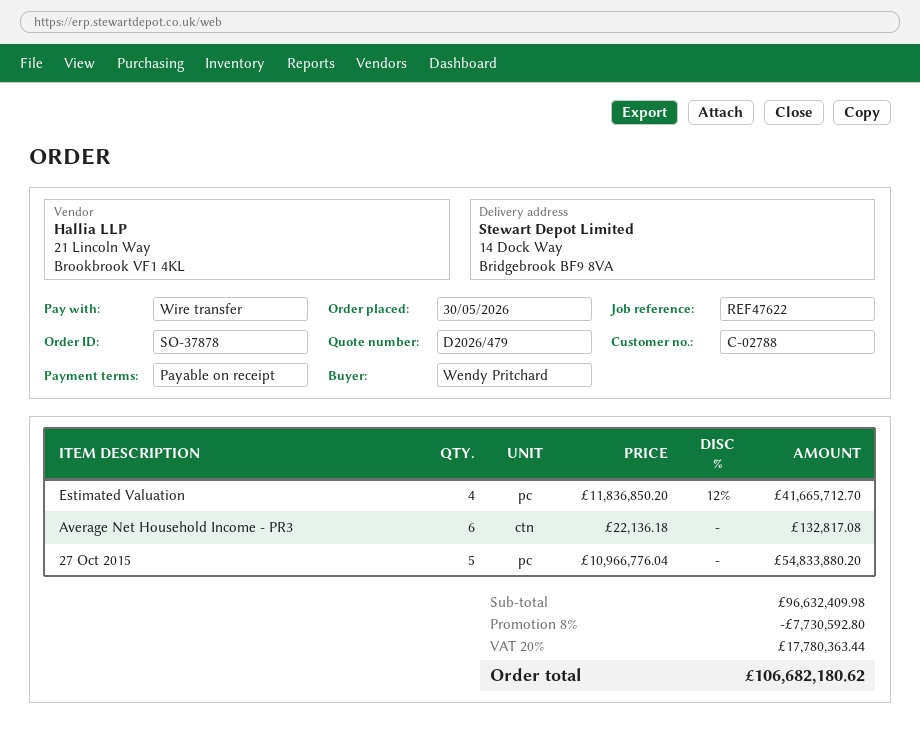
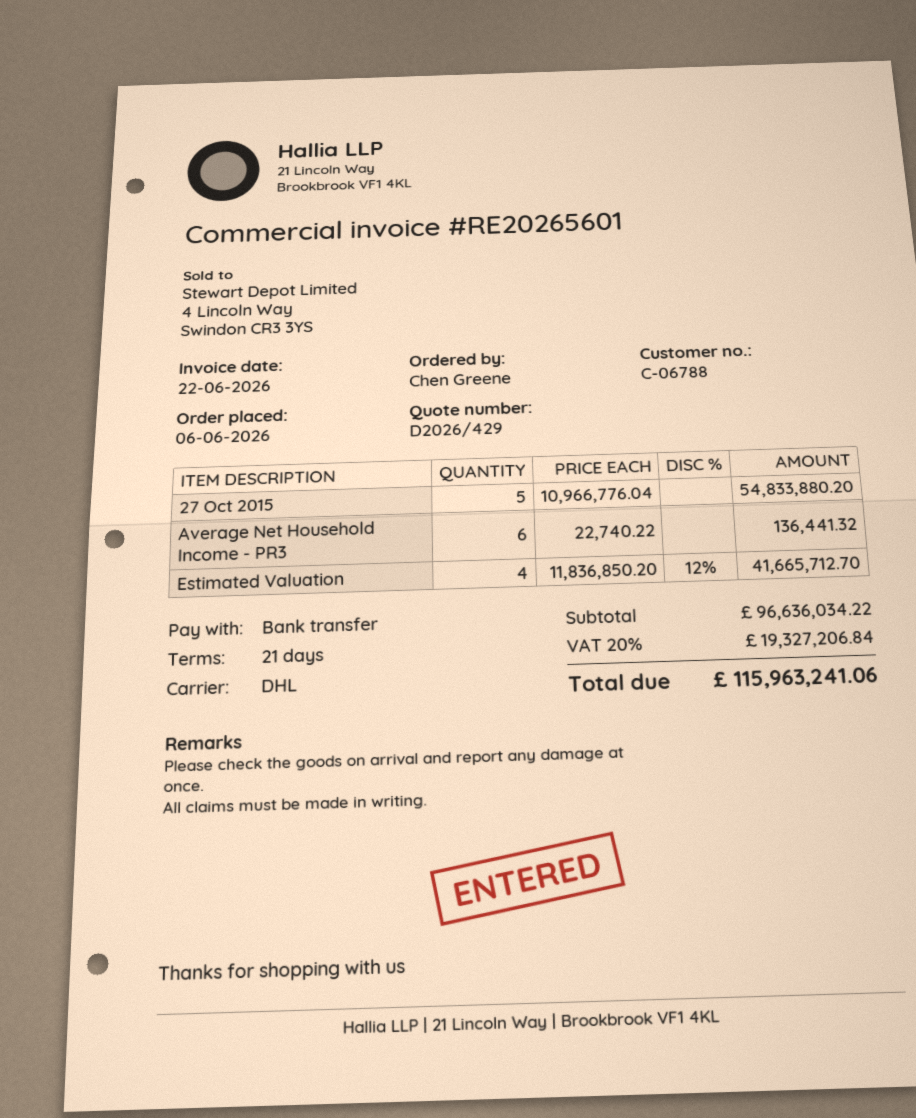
quote number: D2026/479 -> D2026/429
order date: 2026-05-30 -> 2026-06-06
payment terms: on receipt -> 21 days
customer number: C-02788 -> C-06788
ordered by: Wendy Pritchard -> Chen Greene
Average Net Household Income - PR3: 6 x 22136.18 = 132817.08 -> 6 x 22740.22 = 136441.32
subtotal: 96632409.98 -> 96636034.22
discount: 8% = 7730592.80 -> none
tax: 20% = 17780363.44 -> 20% = 19327206.84
total: 106682180.62 -> 115963241.06

